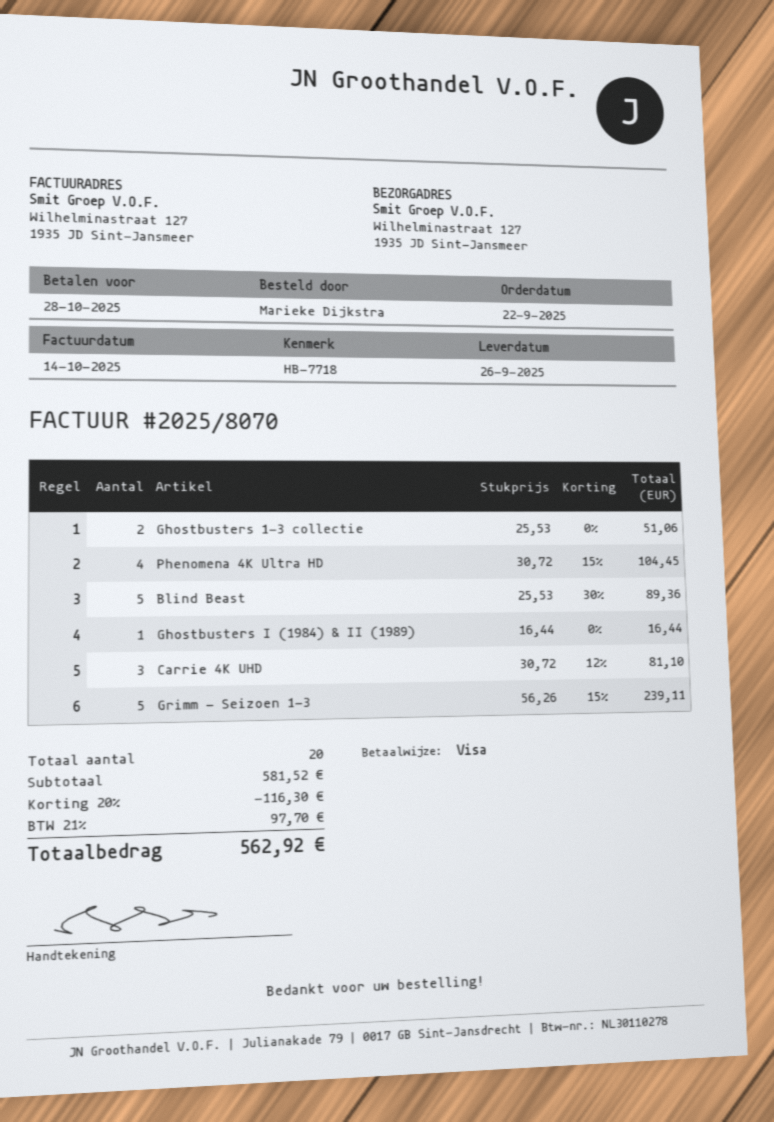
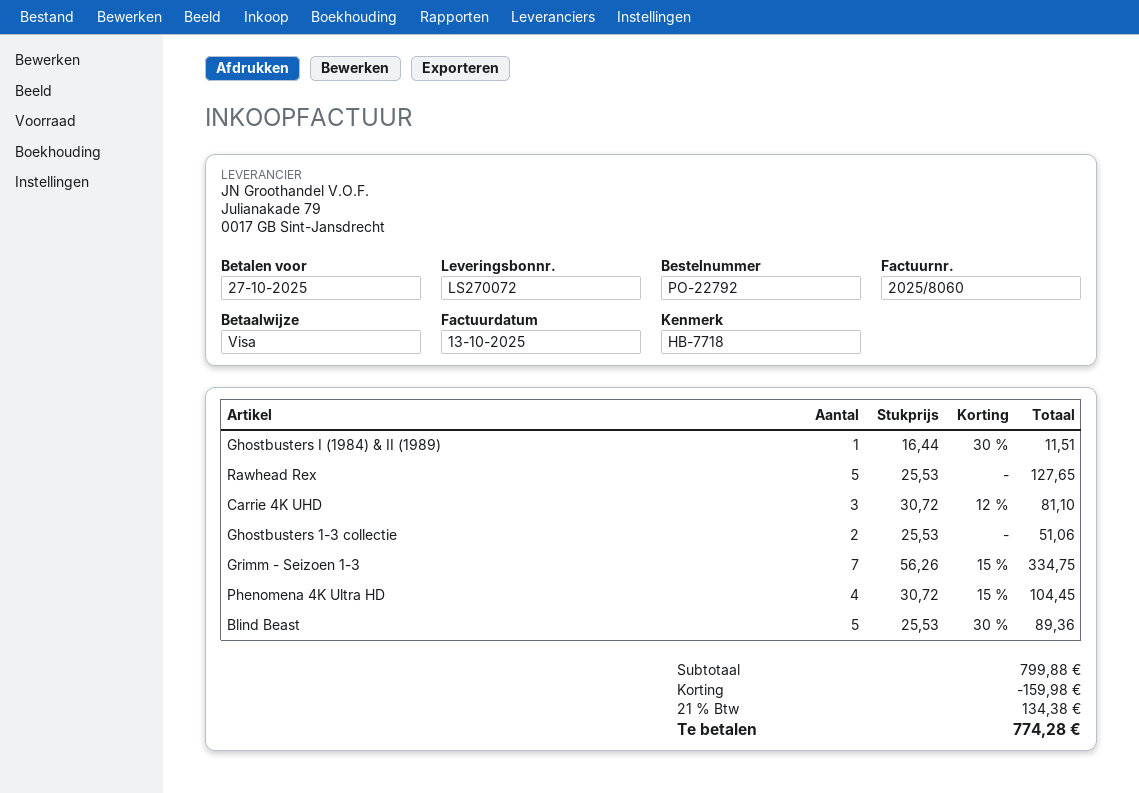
invoice number: 2025/8070 -> 2025/8060
invoice date: 2025-10-14 -> 2025-10-13
due date: 2025-10-28 -> 2025-10-27
Ghostbusters I (1984) & II (1989): 1 x 16.44 = 16.44 -> 1 x 16.44 - 30% = 11.51
Grimm - Seizoen 1-3: 5 x 56.26 - 15% = 239.11 -> 7 x 56.26 - 15% = 334.75
Rawhead Rex: none -> 5 x 25.53 = 127.65
subtotal: 581.52 -> 799.88
discount: 116.30 -> 159.98
tax: 21% = 97.70 -> 21% = 134.38
total: 562.92 -> 774.28

